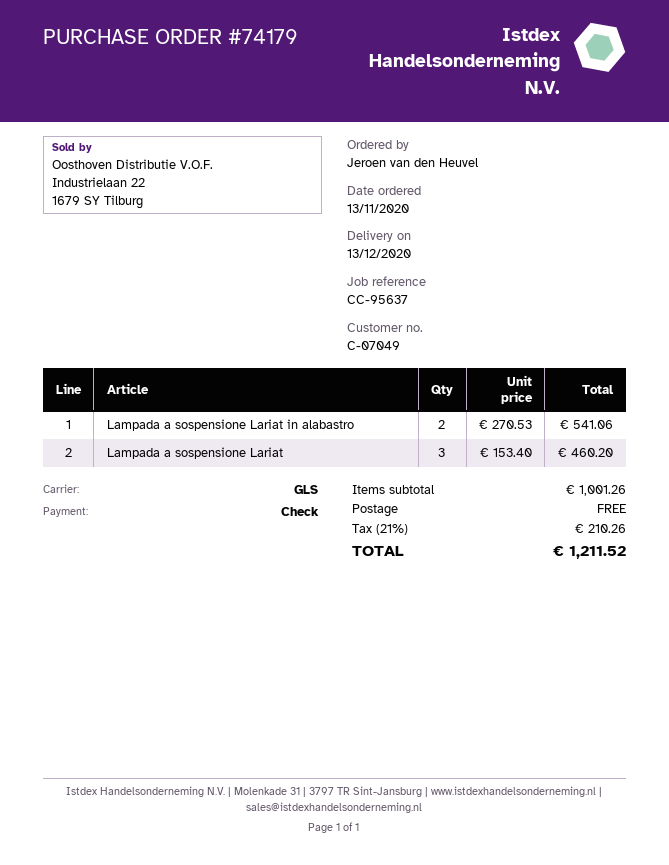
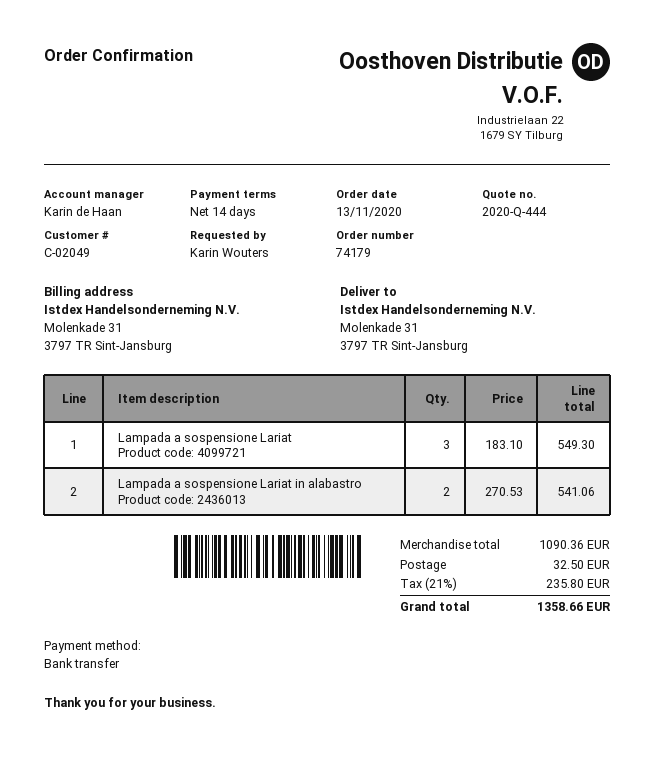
customer number: C-07049 -> C-02049
ordered by: Jeroen van den Heuvel -> Karin Wouters
payment method: cheque -> bank transfer
Lampada a sospensione Lariat: 3 x 153.40 = 460.20 -> 3 x 183.10 = 549.30
subtotal: 1001.26 -> 1090.36
shipping: 0.00 -> 32.50
tax: 21% = 210.26 -> 21% = 235.80
total: 1211.52 -> 1358.66

